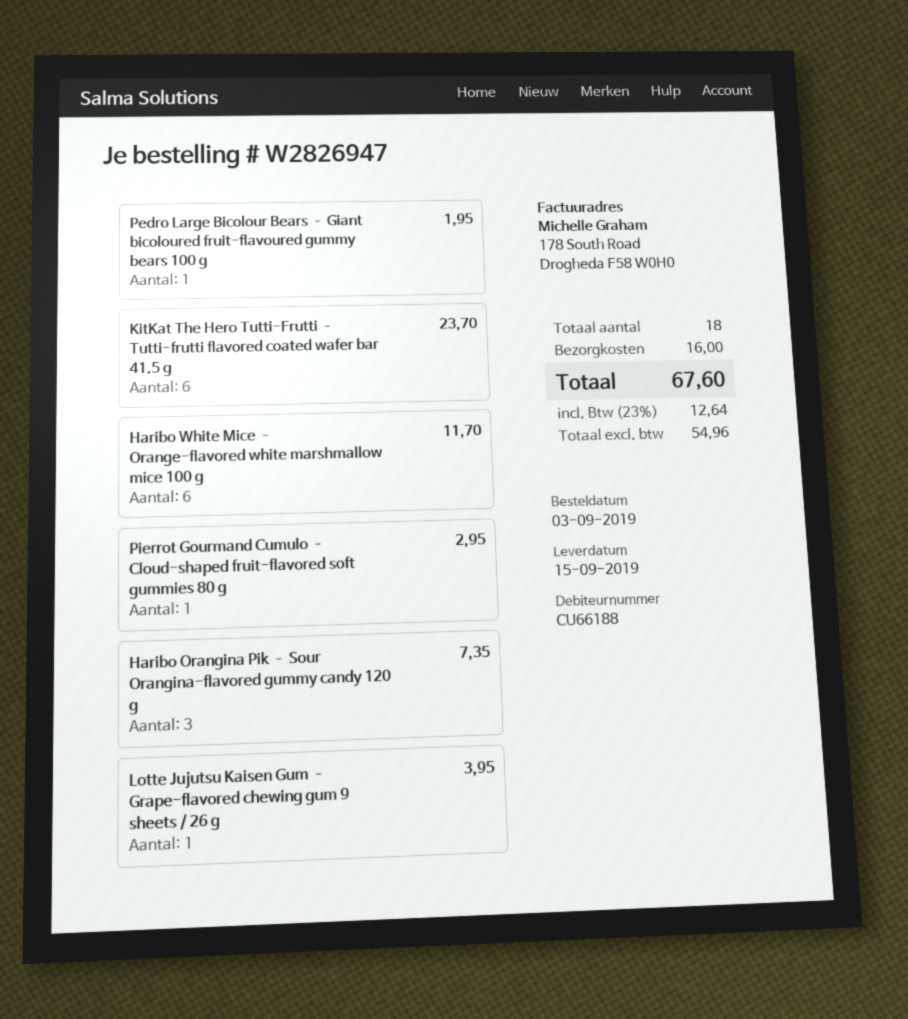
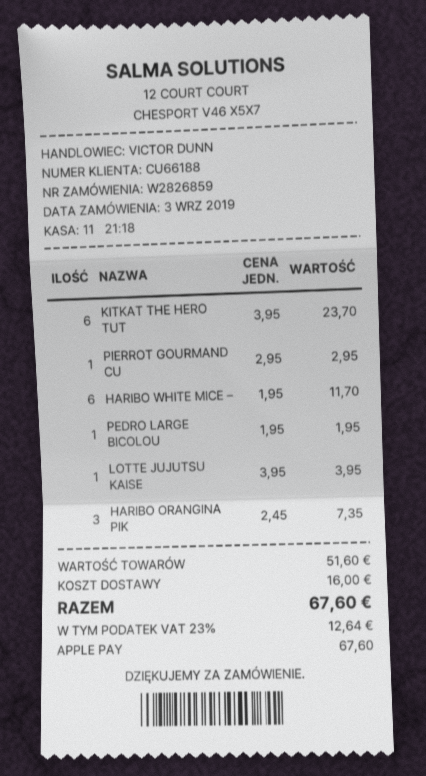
order number: W2826947 -> W2826859

